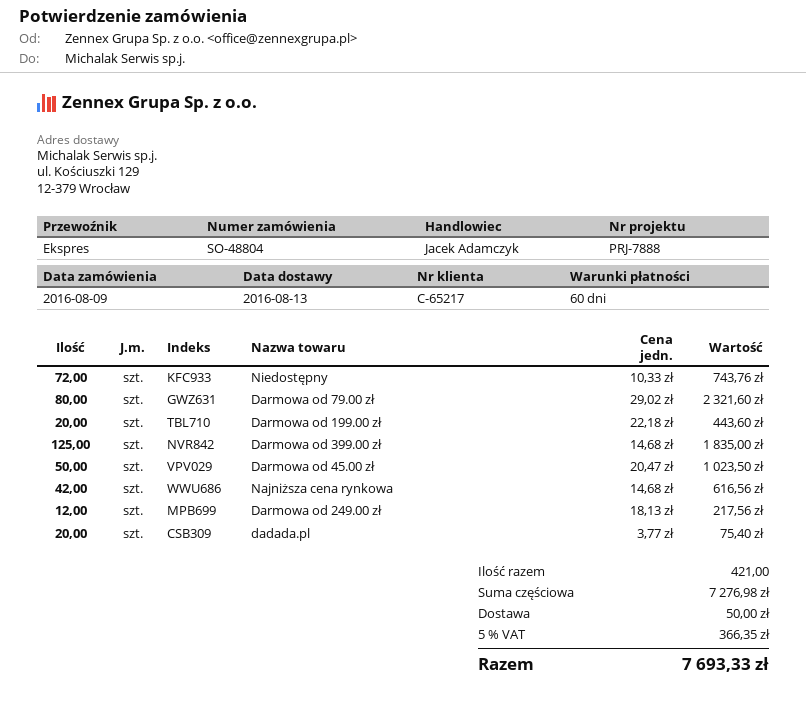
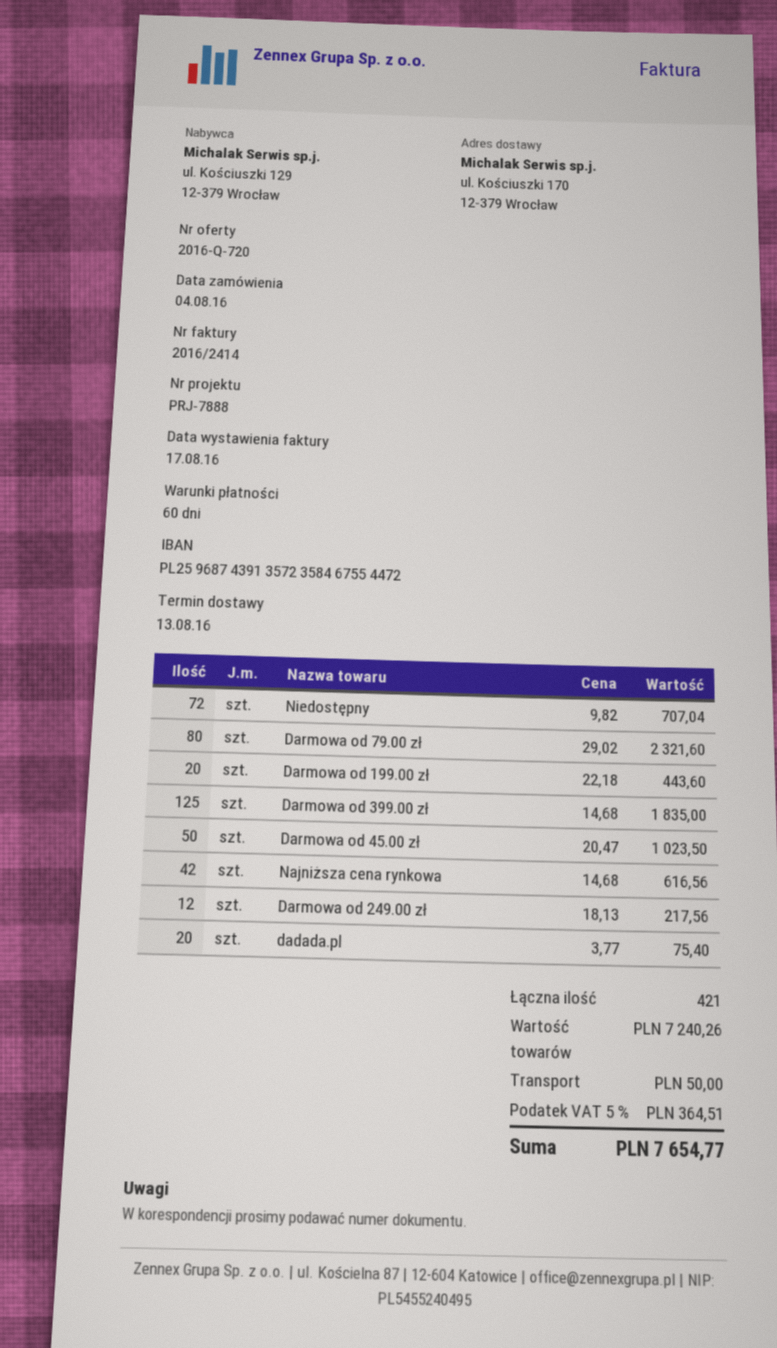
order date: 2016-08-09 -> 2016-08-04
ship to: ul. Kościuszki 129, 12-379 Wrocław -> ul. Kościuszki 170, 12-379 Wrocław
Niedostępny: 72 x 10.33 = 743.76 -> 72 x 9.82 = 707.04
subtotal: 7276.98 -> 7240.26
tax: 5% = 366.35 -> 5% = 364.51
total: 7693.33 -> 7654.77

